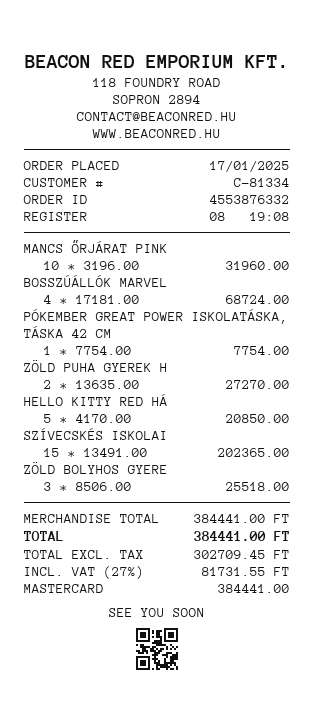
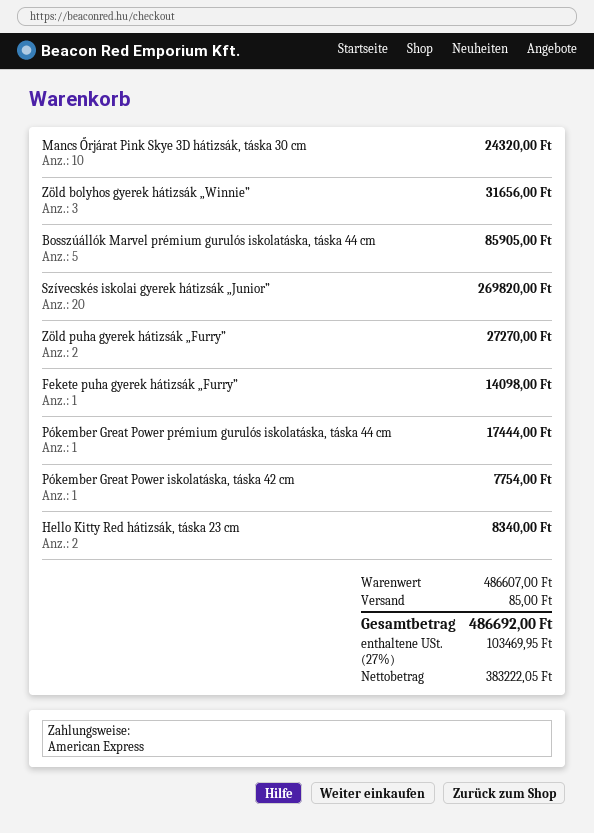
payment method: Mastercard -> American Express
MANCS ŐRJÁRAT PINK: 10 for 31960.00 -> 10 for 24320.00
BOSSZÚÁLLÓK MARVEL: 4 for 68724.00 -> 5 for 85905.00
HELLO KITTY RED HÁ: 5 for 20850.00 -> 2 for 8340.00
SZÍVECSKÉS ISKOLAI: 15 for 202365.00 -> 20 for 269820.00
ZÖLD BOLYHOS GYERE: 3 for 25518.00 -> 3 for 31656.00
Fekete puha gyerek hátizsák „Furry”: none -> 1 for 14098.00
Pókember Great Power prémium gurulós iskolatáska, táska 44 cm: none -> 1 for 17444.00
subtotal: 384441.00 -> 486607.00
shipping: none -> 85.00
net: 302709.45 -> 383222.05
tax: 27% = 81731.55 -> 27% = 103469.95
total: 384441.00 -> 486692.00

